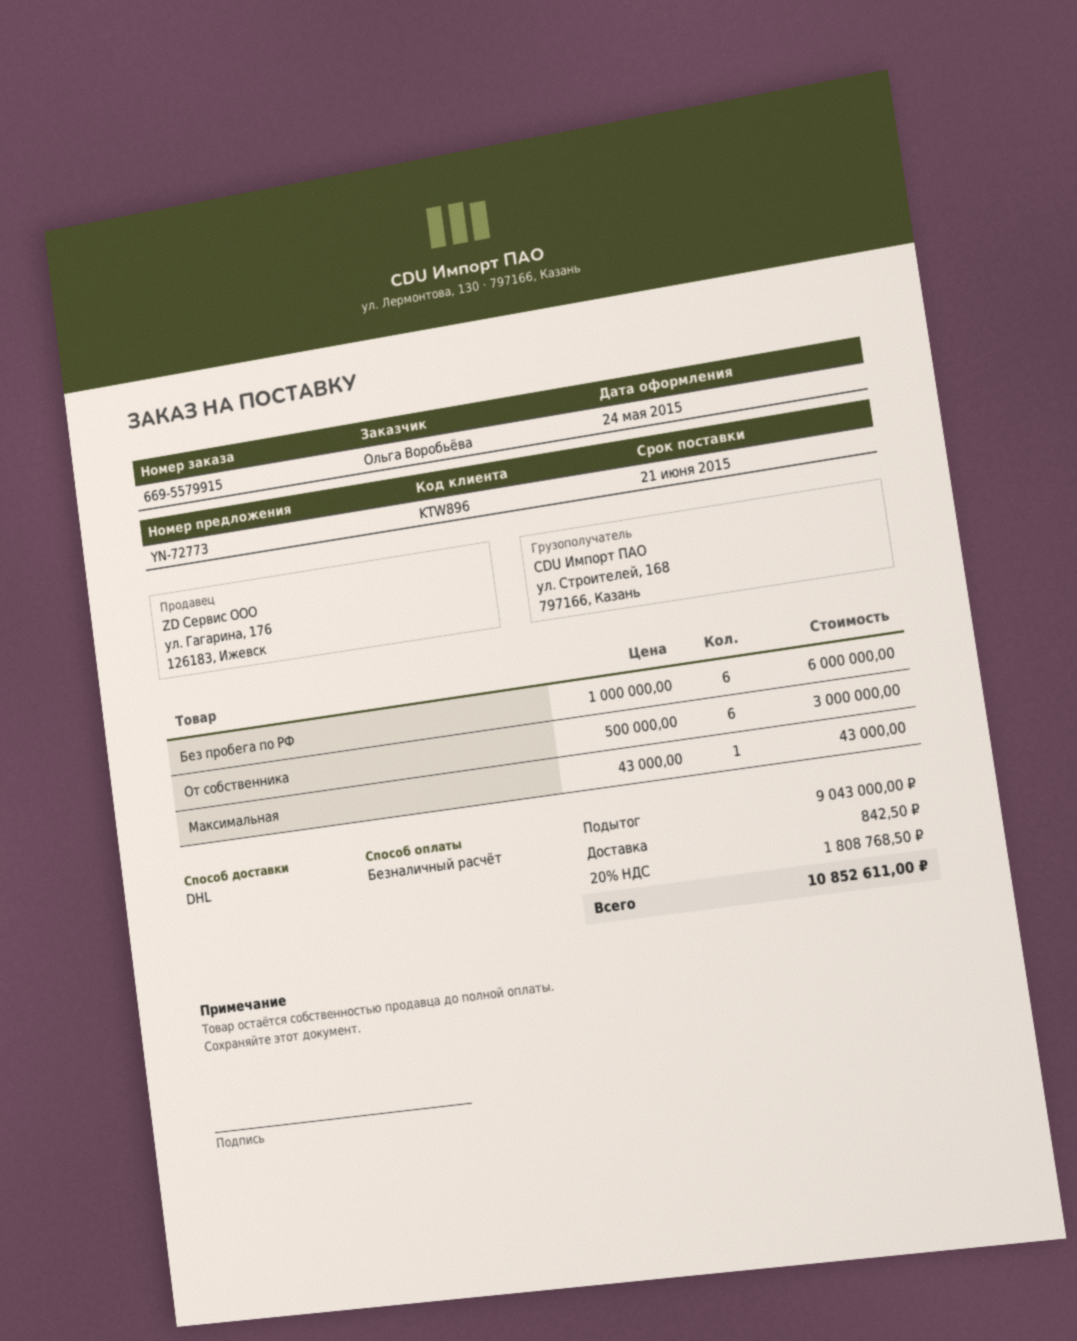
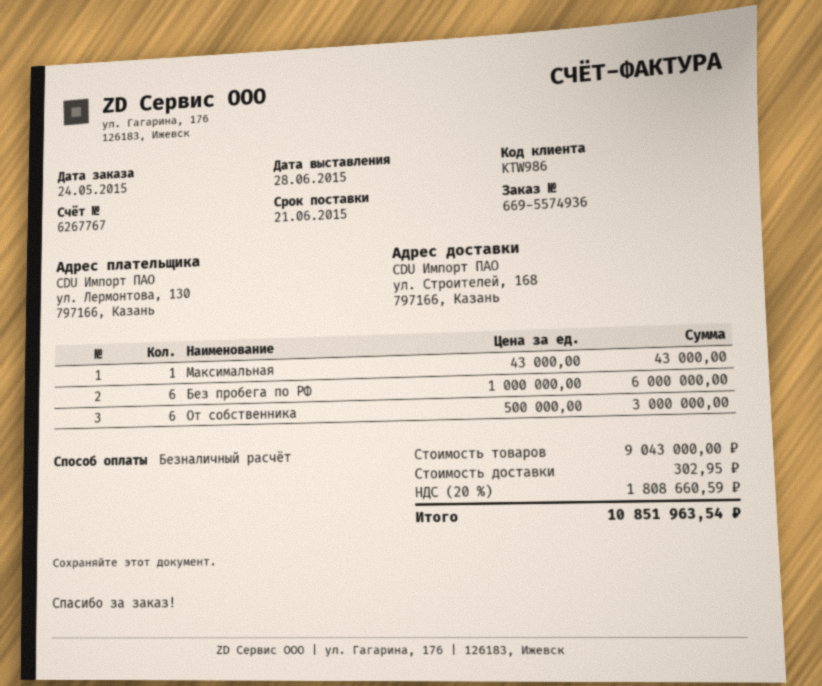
order number: 669-5579915 -> 669-5574936
customer number: KTW896 -> KTW986
shipping: 842.50 -> 302.95
tax: 20% = 1808768.50 -> 20% = 1808660.59
total: 10852611.00 -> 10851963.54

